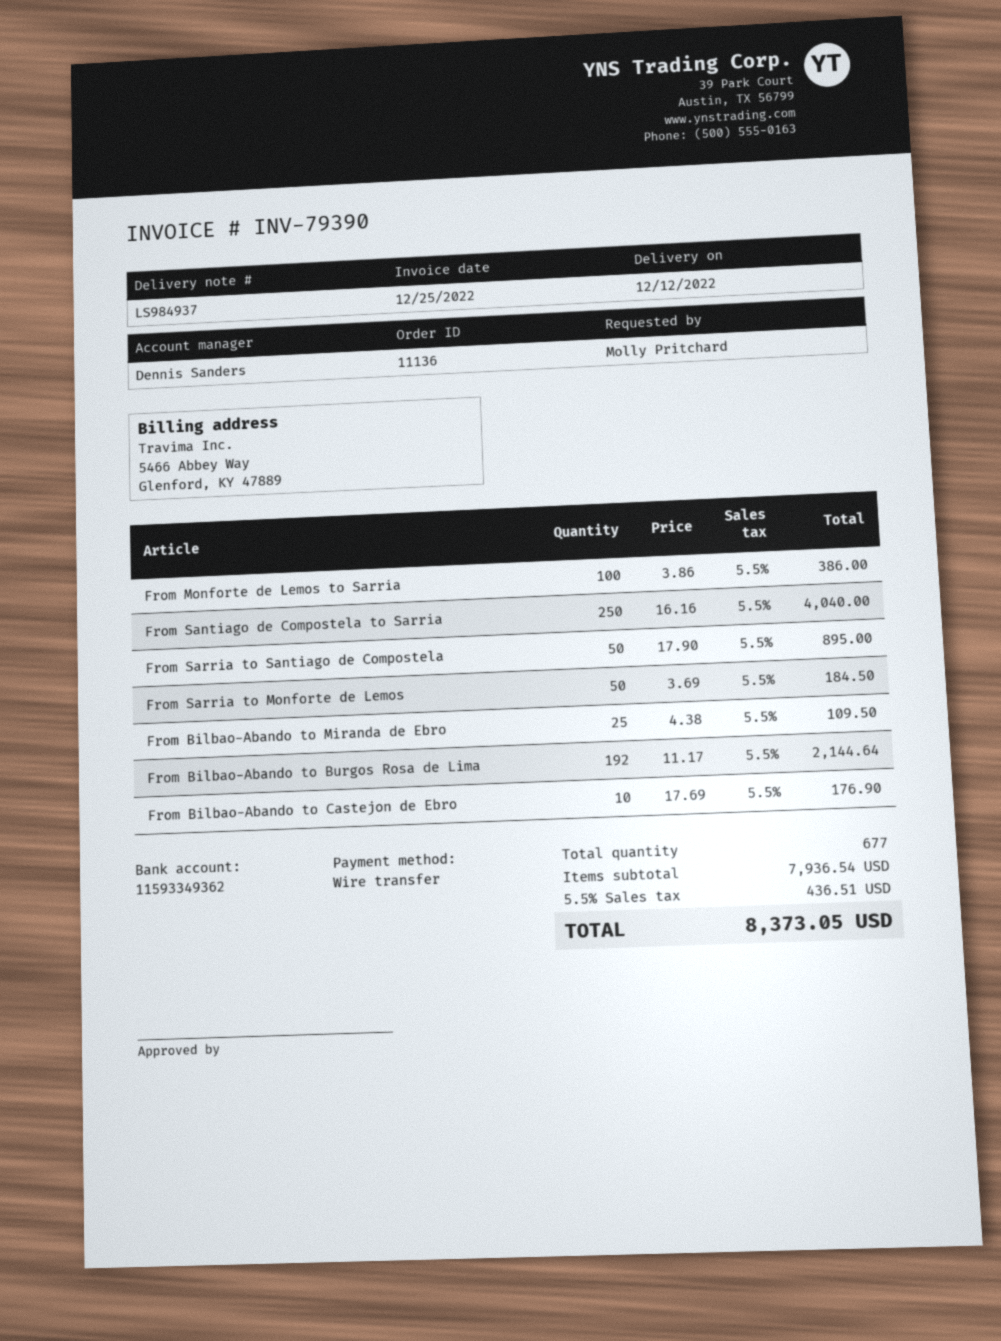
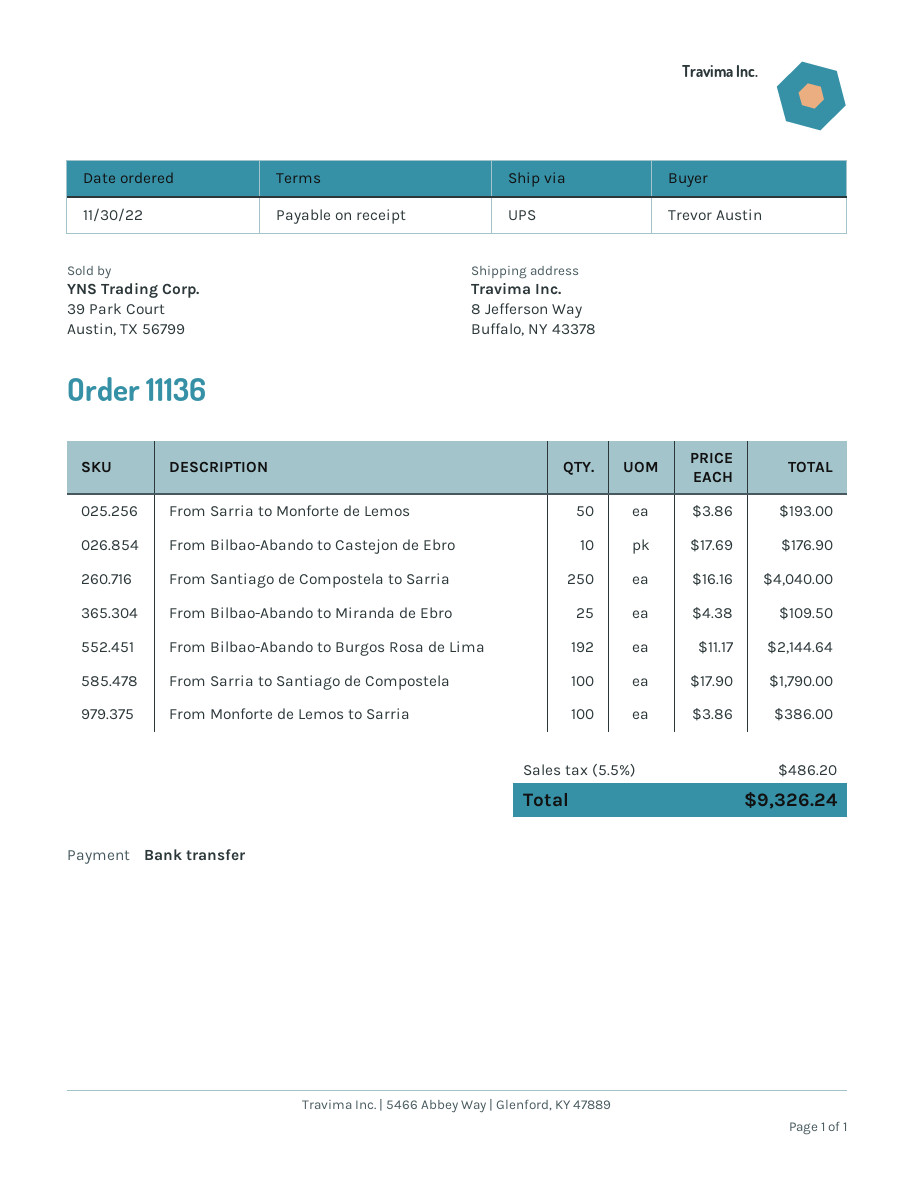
ordered by: Molly Pritchard -> Trevor Austin
From Sarria to Santiago de Compostela: 50 x 17.90 = 895.00 -> 100 x 17.90 = 1790.00
From Sarria to Monforte de Lemos: 50 x 3.69 = 184.50 -> 50 x 3.86 = 193.00
tax: 5.5% = 436.51 -> 5.5% = 486.20
total: 8373.05 -> 9326.24

